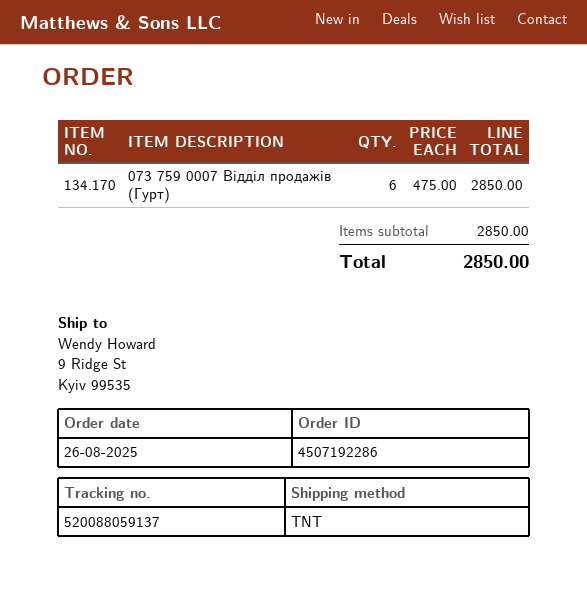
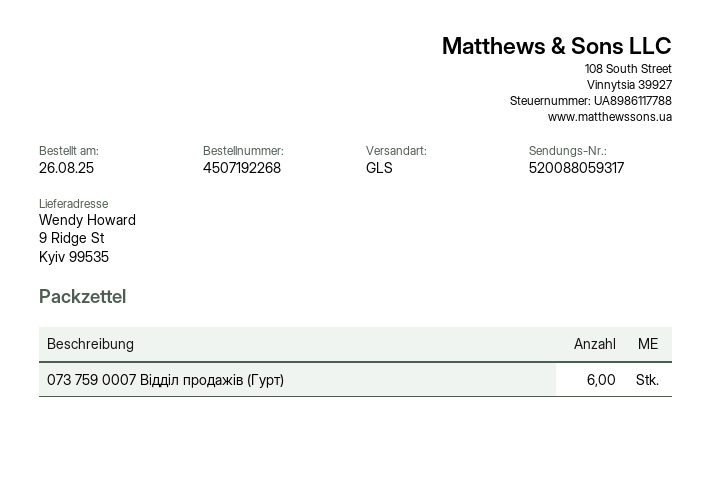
order number: 4507192286 -> 4507192268
shipping method: TNT -> GLS
tracking number: 520088059137 -> 520088059317

